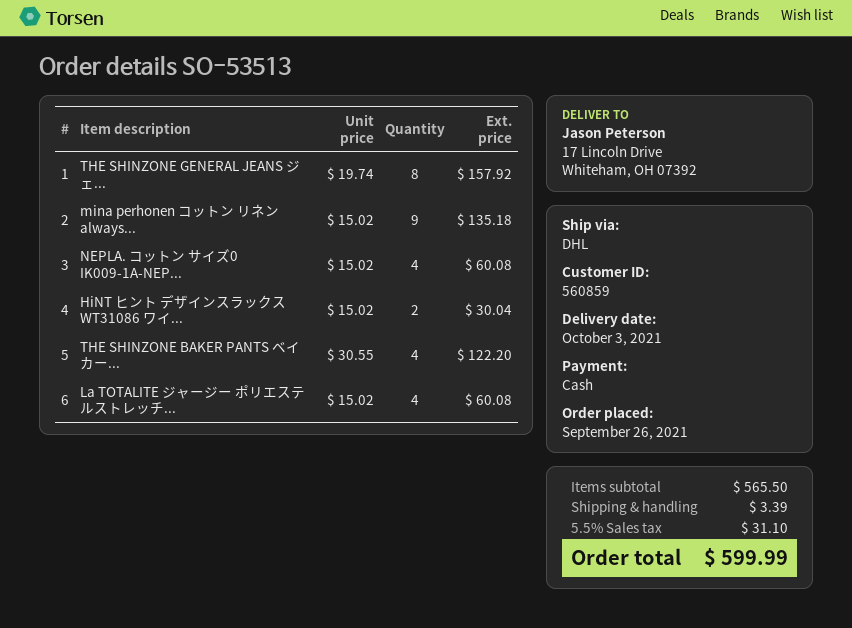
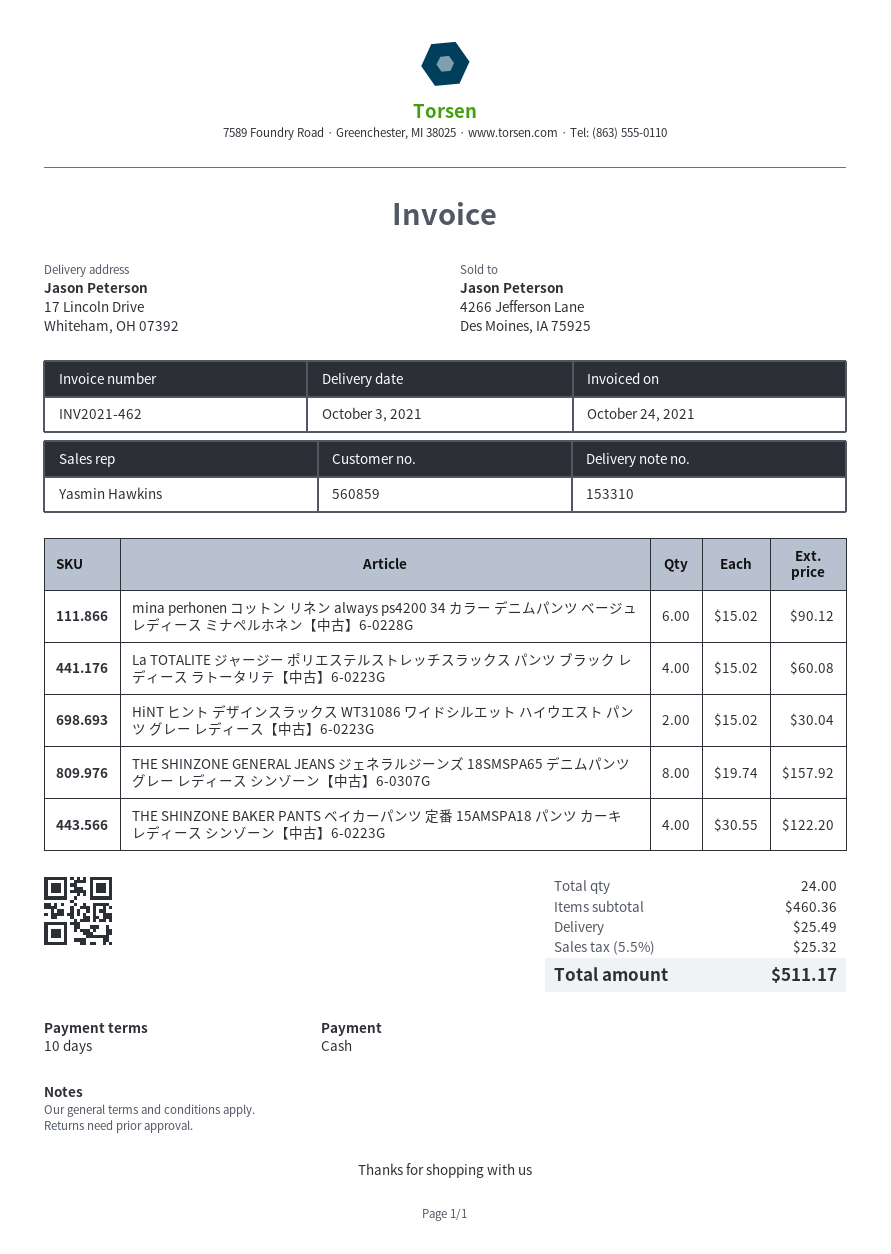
mina perhonen コットン リネン always...: 9 x 15.02 = 135.18 -> 6 x 15.02 = 90.12
NEPLA. コットン サイズ0 IK009-1A-NEP...: 4 x 15.02 = 60.08 -> none
subtotal: 565.50 -> 460.36
shipping: 3.39 -> 25.49
tax: 5.5% = 31.10 -> 5.5% = 25.32
total: 599.99 -> 511.17

